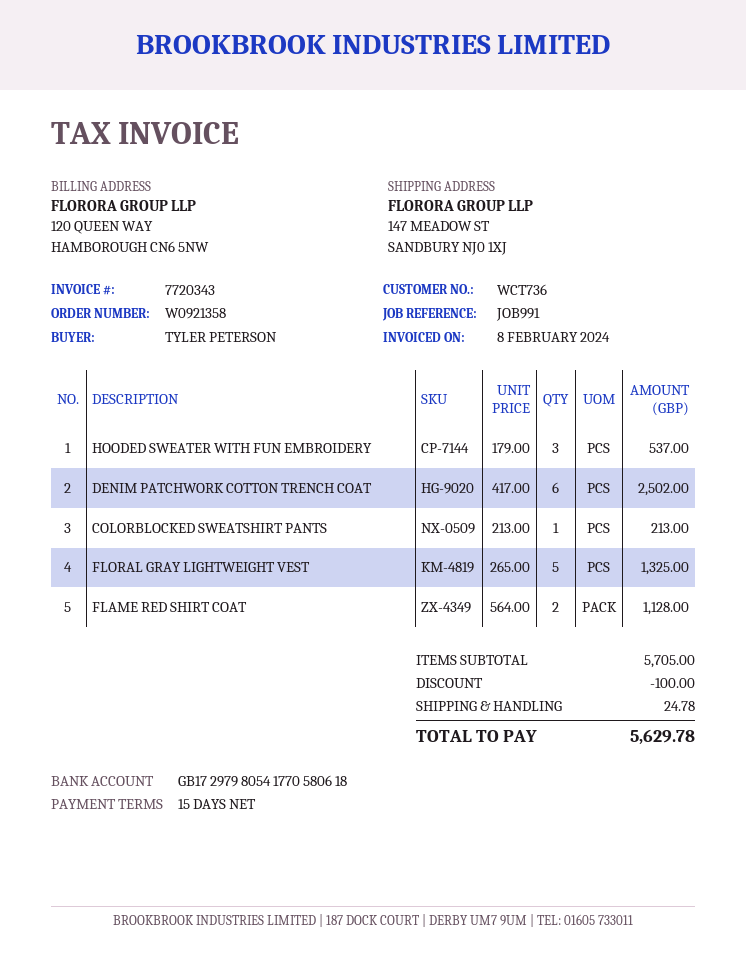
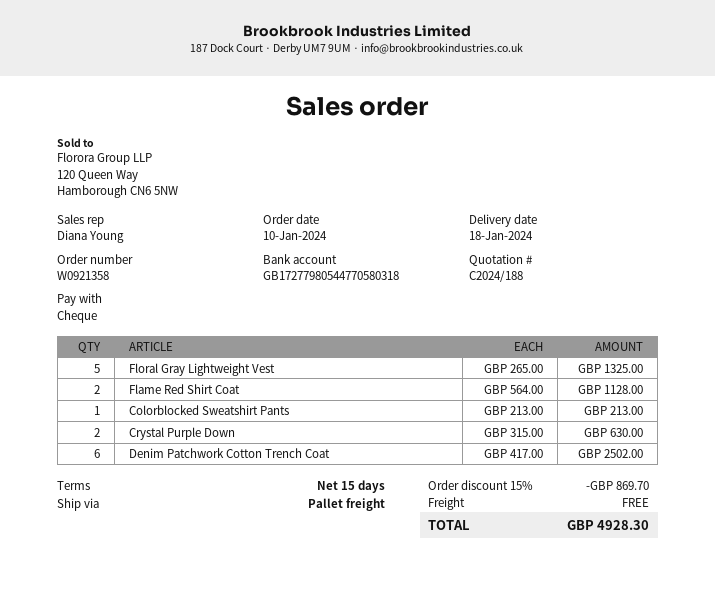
bank account: GB17297980541770580618 -> GB17277980544770580318
HOODED SWEATER WITH FUN EMBROIDERY: 3 x 179.00 = 537.00 -> none
Crystal Purple Down: none -> 2 x 315.00 = 630.00
discount: 100.00 -> 869.70
shipping: 24.78 -> 0.00
total: 5629.78 -> 4928.30

